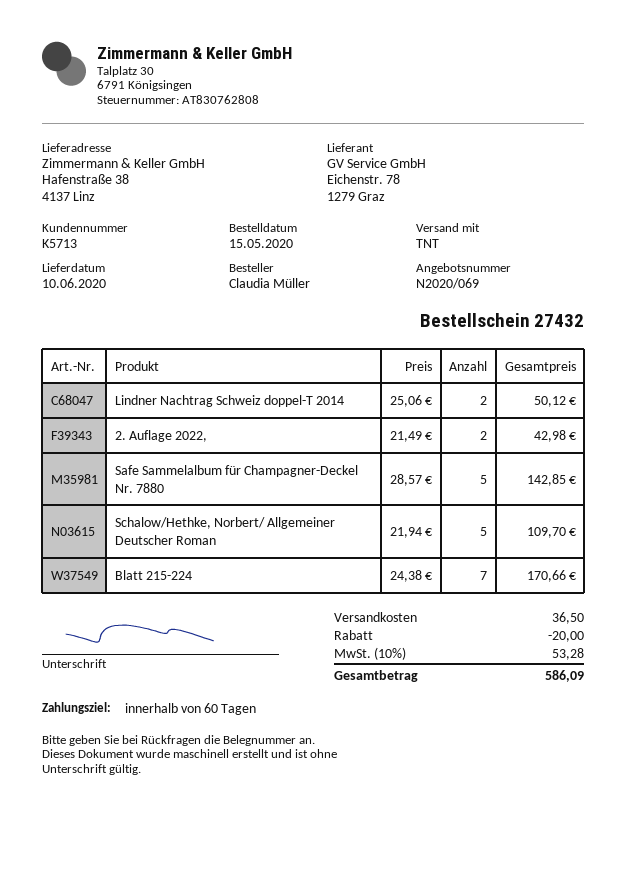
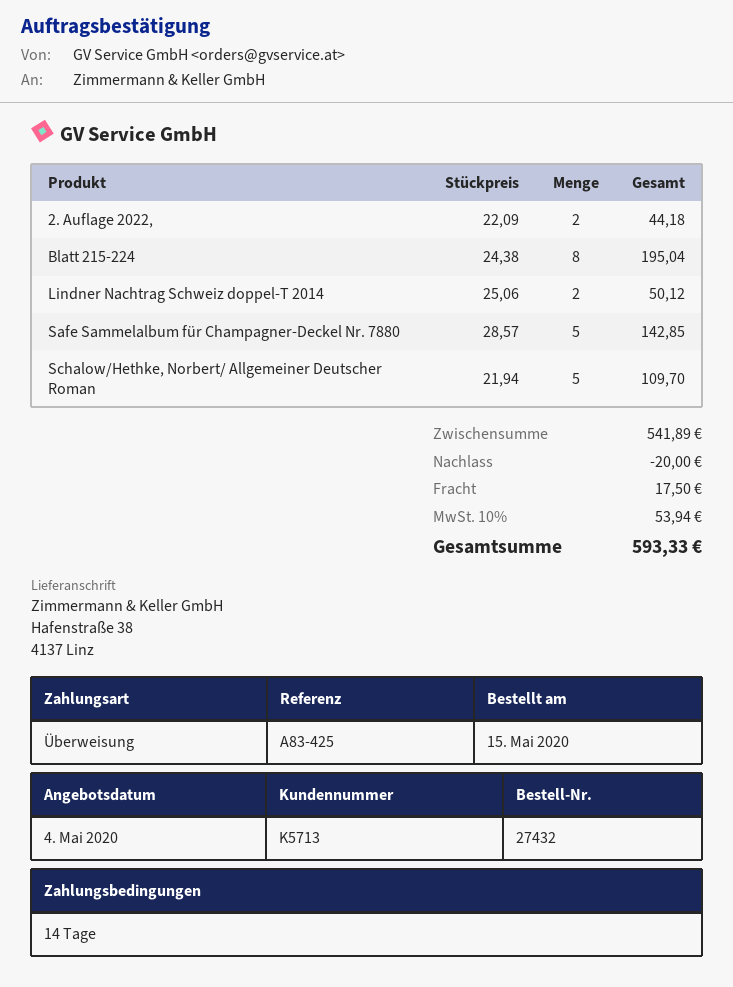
payment terms: 60 days -> 14 days
2. Auflage 2022,: 2 x 21.49 = 42.98 -> 2 x 22.09 = 44.18
Blatt 215-224: 7 x 24.38 = 170.66 -> 8 x 24.38 = 195.04
shipping: 36.50 -> 17.50
tax: 10% = 53.28 -> 10% = 53.94
total: 586.09 -> 593.33

